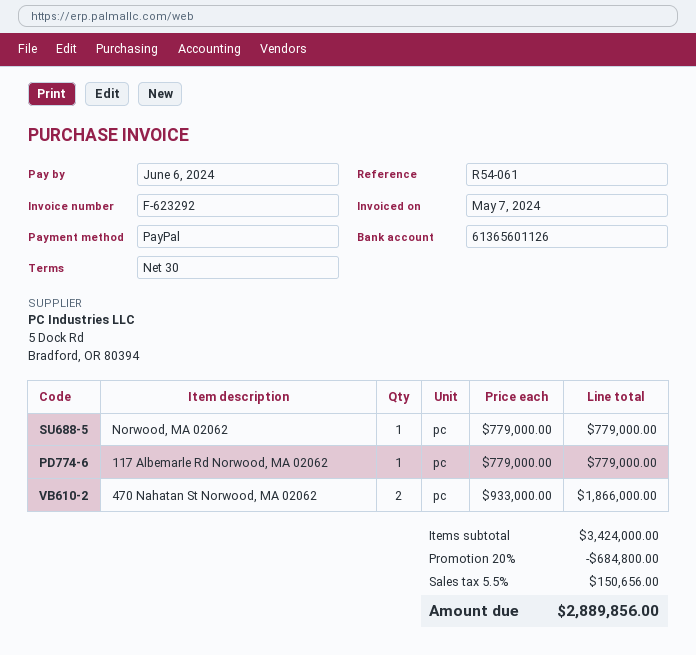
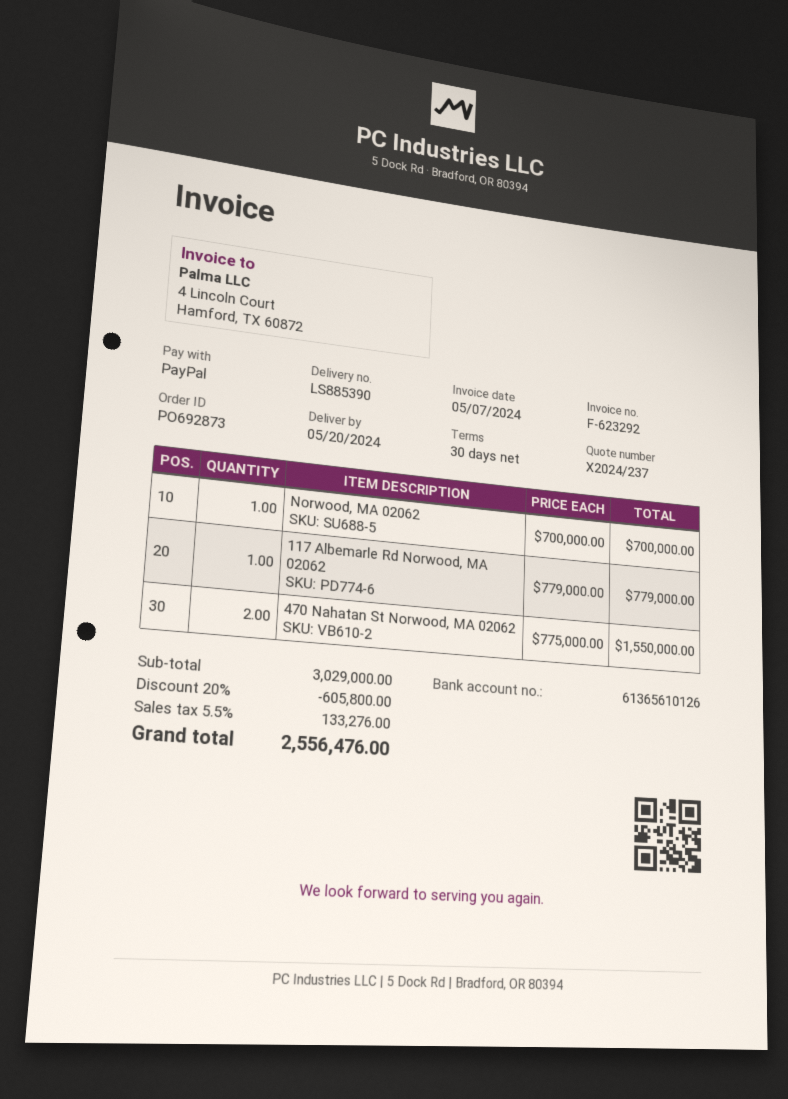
bank account: 61365601126 -> 61365610126
Norwood, MA 02062: 1 x 779000.00 = 779000.00 -> 1 x 700000.00 = 700000.00
470 Nahatan St Norwood, MA 02062: 2 x 933000.00 = 1866000.00 -> 2 x 775000.00 = 1550000.00
subtotal: 3424000.00 -> 3029000.00
discount: 20% = 684800.00 -> 20% = 605800.00
tax: 5.5% = 150656.00 -> 5.5% = 133276.00
total: 2889856.00 -> 2556476.00

